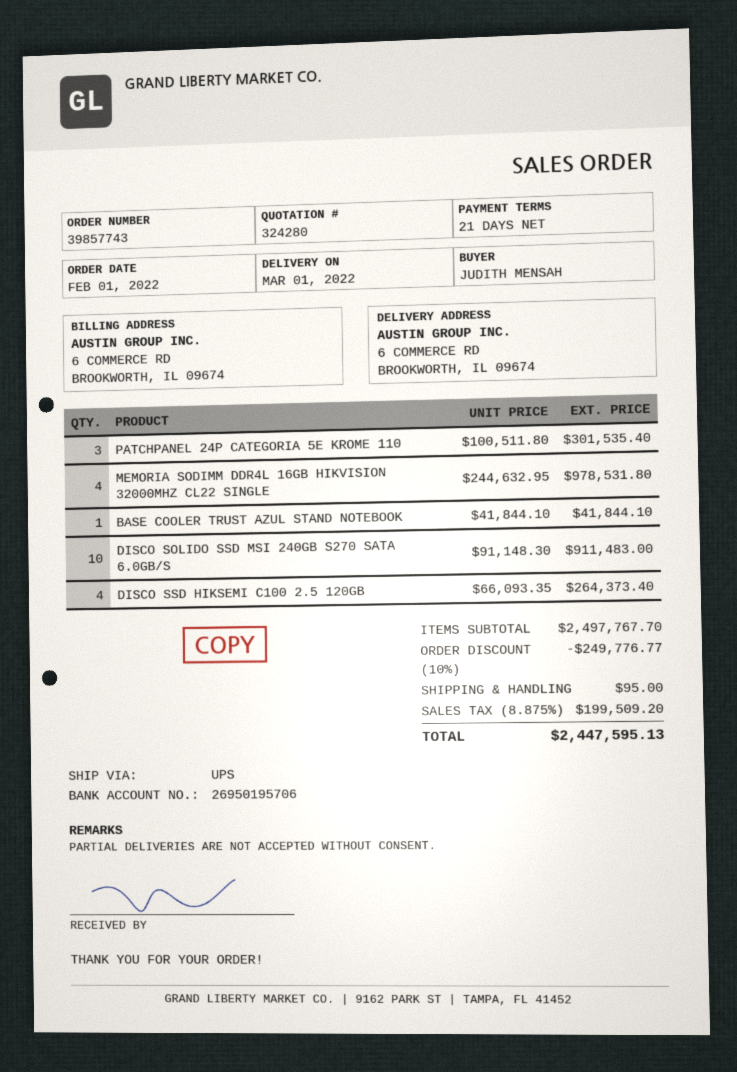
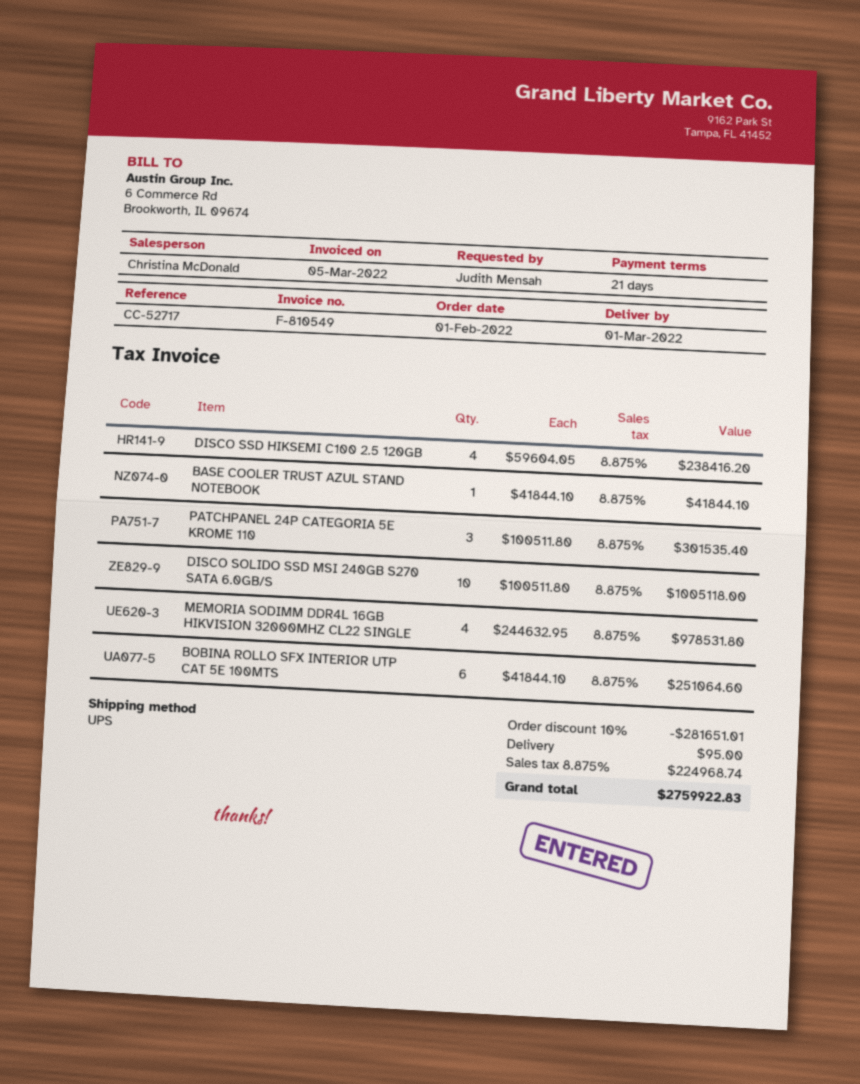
DISCO SOLIDO SSD MSI 240GB S270 SATA 6.0GB/S: 10 x 91148.30 = 911483.00 -> 10 x 100511.80 = 1005118.00
DISCO SSD HIKSEMI C100 2.5 120GB: 4 x 66093.35 = 264373.40 -> 4 x 59604.05 = 238416.20
BOBINA ROLLO SFX INTERIOR UTP CAT 5E 100MTS: none -> 6 x 41844.10 = 251064.60
discount: 10% = 249776.77 -> 10% = 281651.01
tax: 8.875% = 199509.20 -> 8.875% = 224968.74
total: 2447595.13 -> 2759922.83

